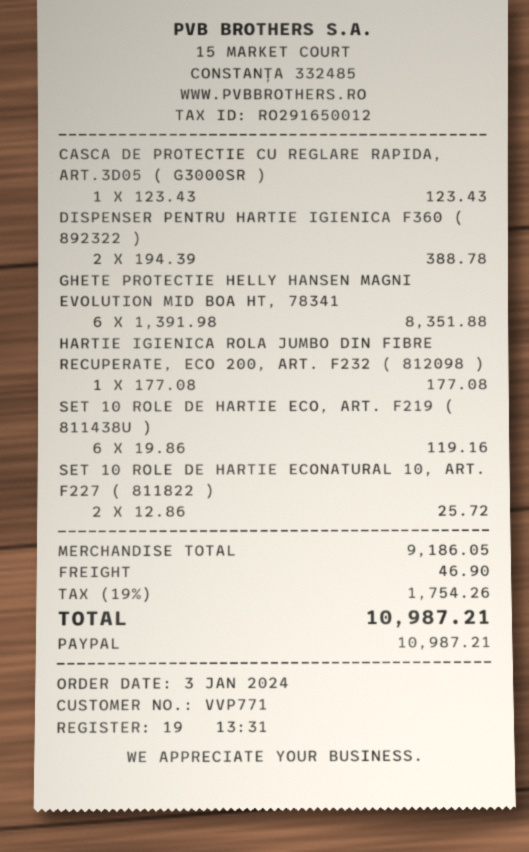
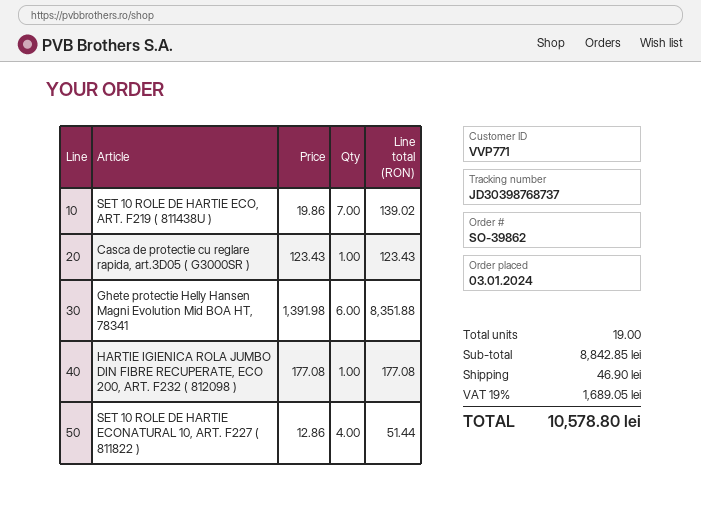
DISPENSER PENTRU HARTIE IGIENICA F360 ( 892322 ): 2 x 194.39 = 388.78 -> none
SET 10 ROLE DE HARTIE ECO, ART. F219 ( 811438U ): 6 x 19.86 = 119.16 -> 7 x 19.86 = 139.02
SET 10 ROLE DE HARTIE ECONATURAL 10, ART. F227 ( 811822 ): 2 x 12.86 = 25.72 -> 4 x 12.86 = 51.44
subtotal: 9186.05 -> 8842.85
tax: 19% = 1754.26 -> 19% = 1689.05
total: 10987.21 -> 10578.80

